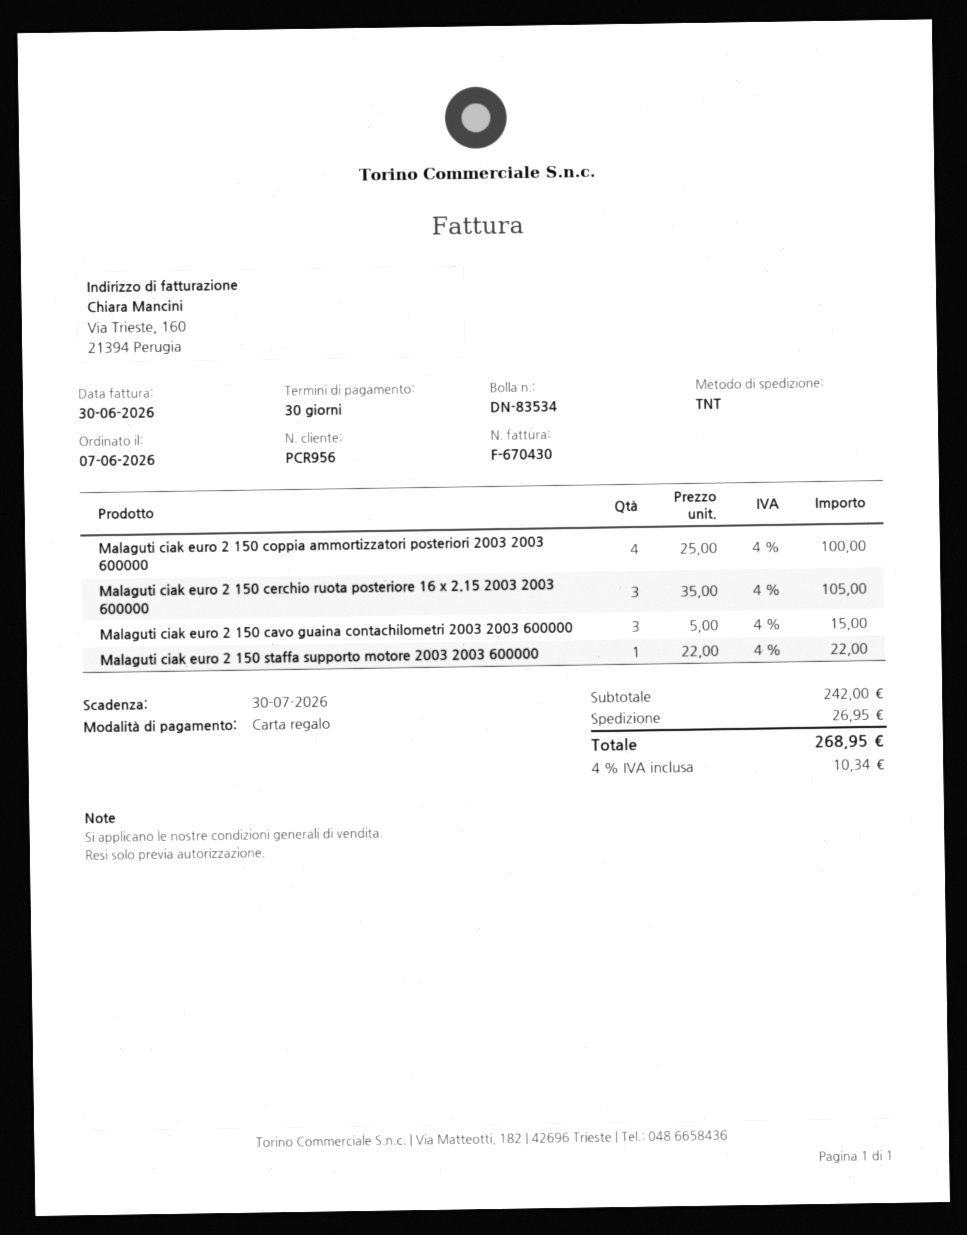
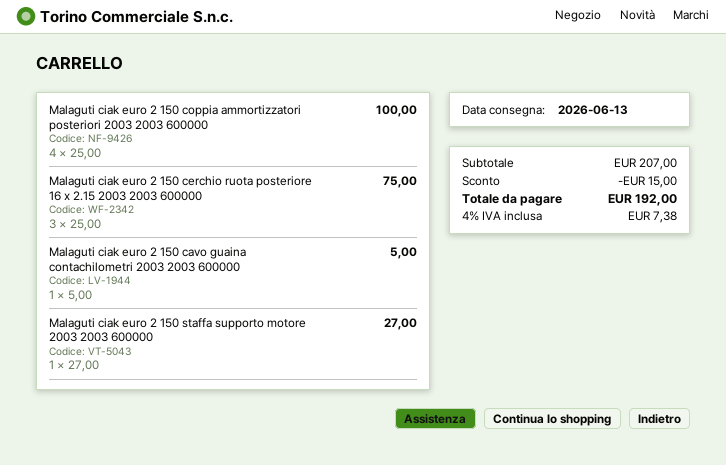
Malaguti ciak euro 2 150 cerchio ruota posteriore 16 x 2.15 2003 2003 600000: 3 x 35.00 = 105.00 -> 3 x 25.00 = 75.00
Malaguti ciak euro 2 150 cavo guaina contachilometri 2003 2003 600000: 3 x 5.00 = 15.00 -> 1 x 5.00 = 5.00
Malaguti ciak euro 2 150 staffa supporto motore 2003 2003 600000: 1 x 22.00 = 22.00 -> 1 x 27.00 = 27.00
subtotal: 242.00 -> 207.00
discount: none -> 15.00
shipping: 26.95 -> none
tax: 4% = 10.34 -> 4% = 7.38
total: 268.95 -> 192.00

